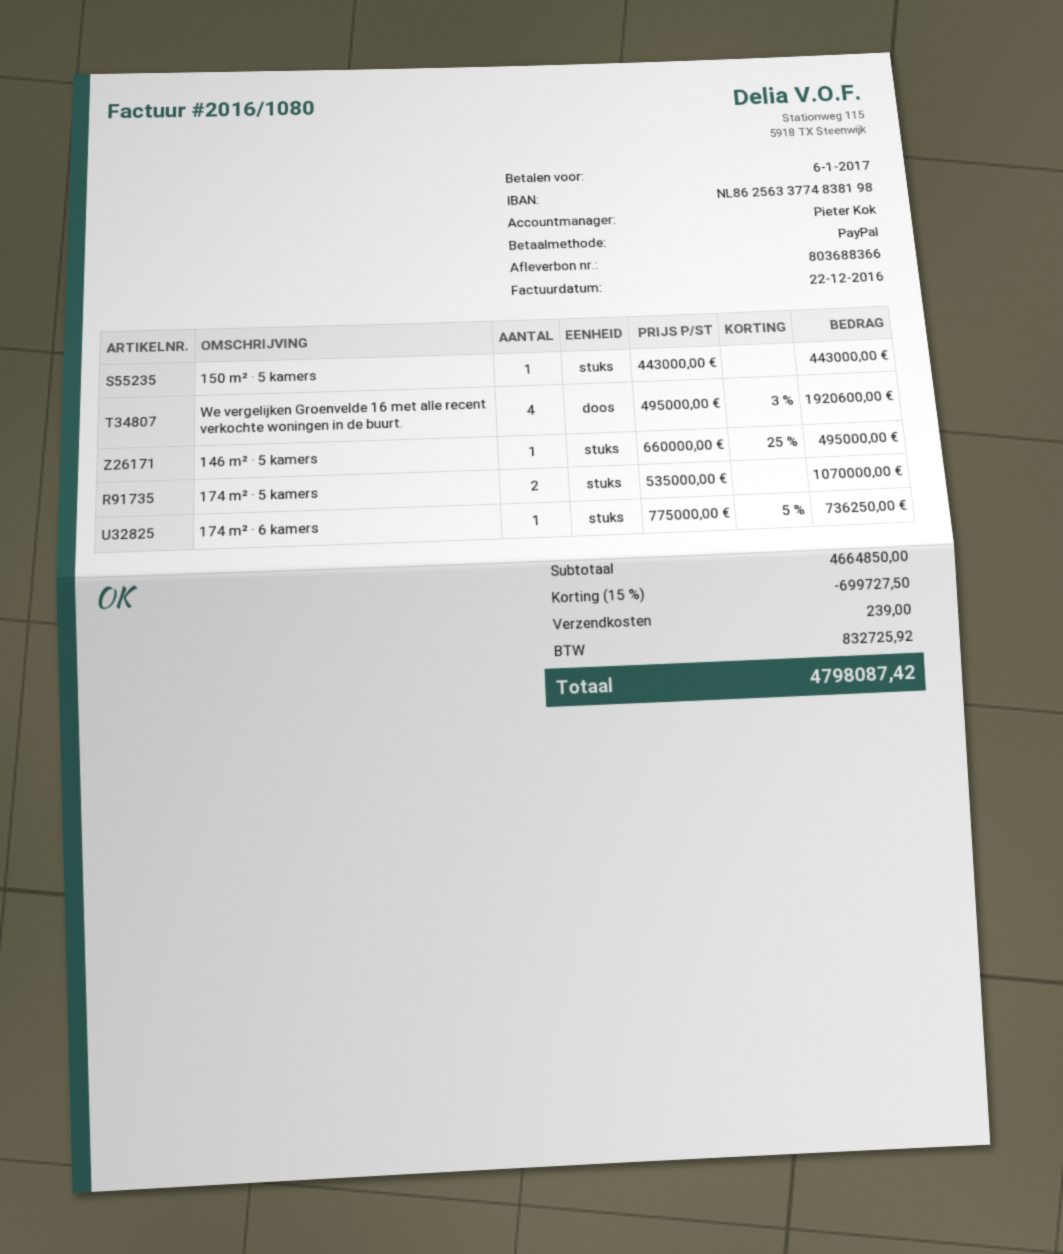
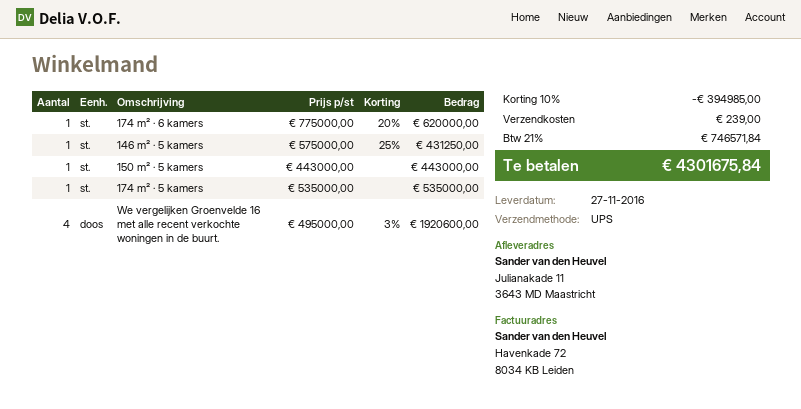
146 m² · 5 kamers: 1 x 660000.00 - 25% = 495000.00 -> 1 x 575000.00 - 25% = 431250.00
174 m² · 5 kamers: 2 x 535000.00 = 1070000.00 -> 1 x 535000.00 = 535000.00
174 m² · 6 kamers: 1 x 775000.00 - 5% = 736250.00 -> 1 x 775000.00 - 20% = 620000.00
discount: 15% = 699727.50 -> 10% = 394985.00
tax: 832725.92 -> 746571.84
total: 4798087.42 -> 4301675.84

